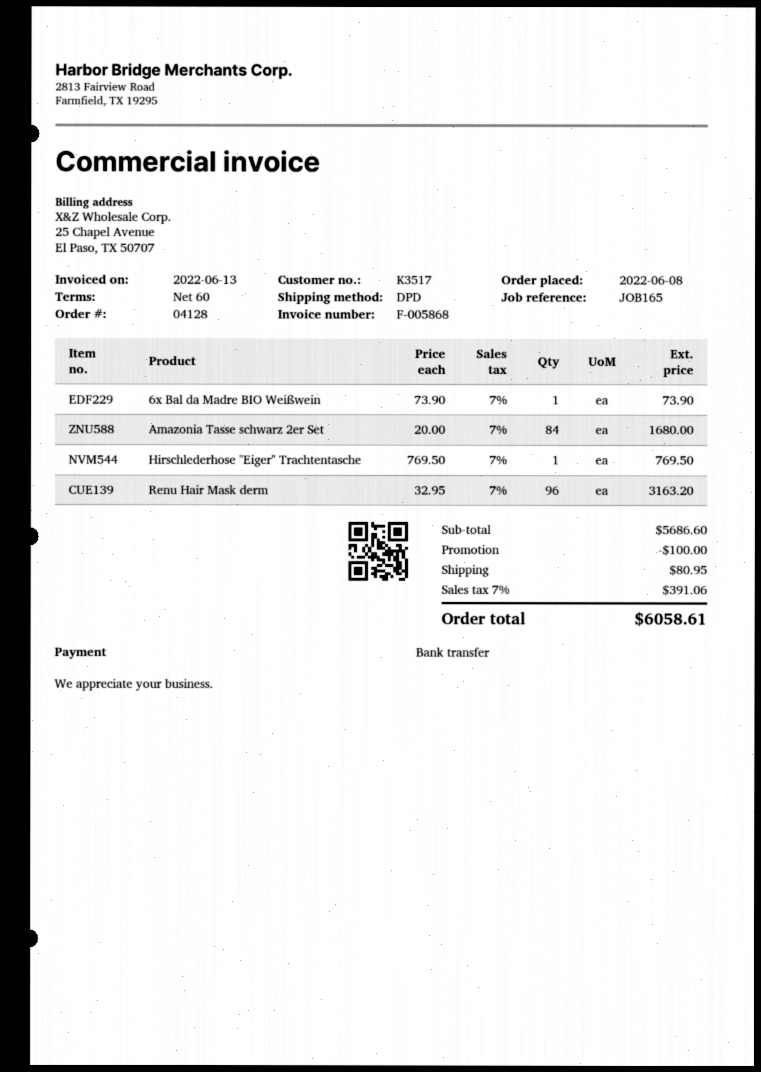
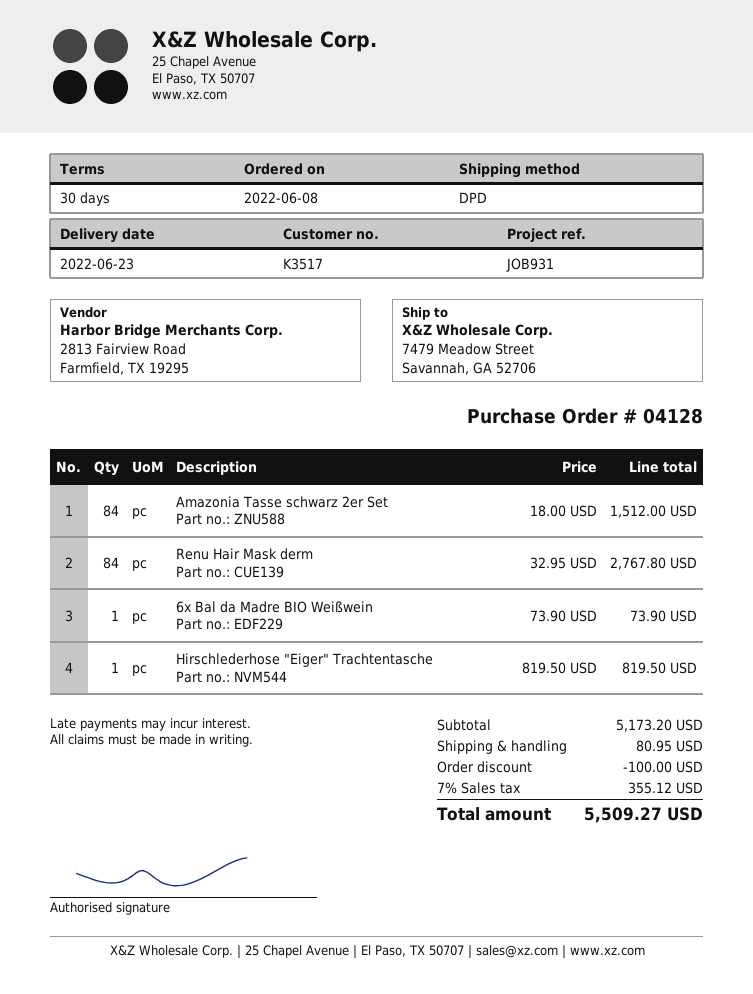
payment terms: 60 days -> 30 days
reference: JOB165 -> JOB931
Amazonia Tasse schwarz 2er Set: 84 x 20.00 = 1680.00 -> 84 x 18.00 = 1512.00
Hirschlederhose "Eiger" Trachtentasche: 1 x 769.50 = 769.50 -> 1 x 819.50 = 819.50
Renu Hair Mask derm: 96 x 32.95 = 3163.20 -> 84 x 32.95 = 2767.80
subtotal: 5686.60 -> 5173.20
tax: 7% = 391.06 -> 7% = 355.12
total: 6058.61 -> 5509.27

